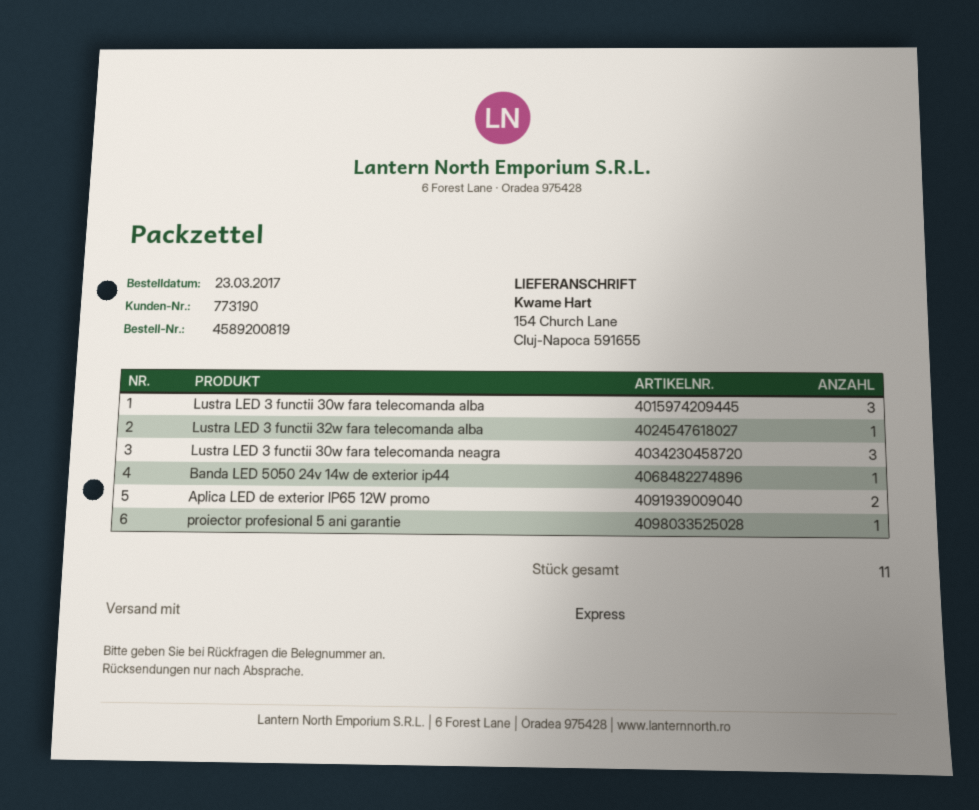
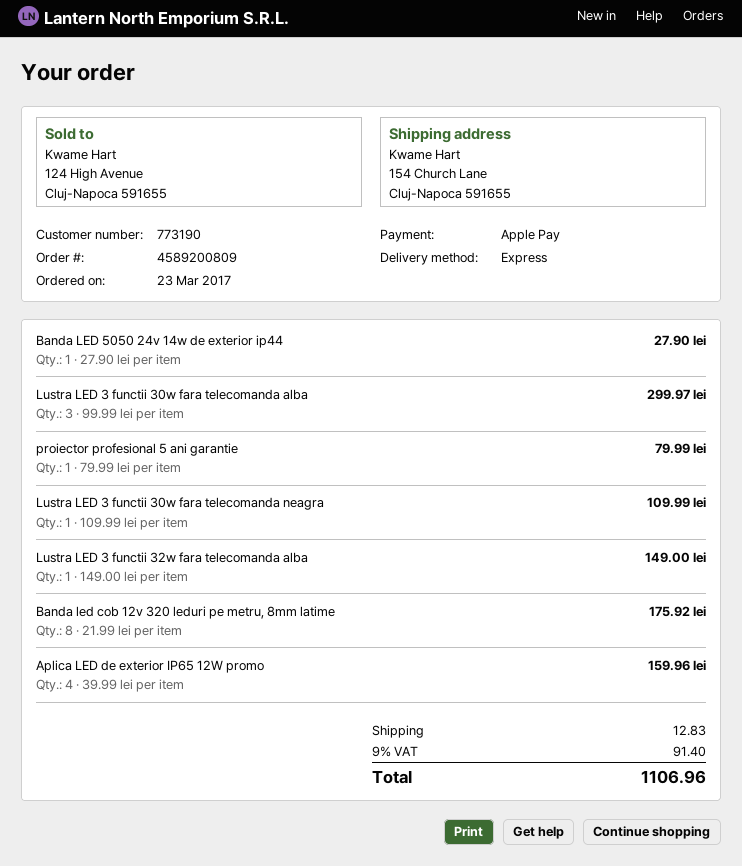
order number: 4589200819 -> 4589200809
Lustra LED 3 functii 30w fara telecomanda neagra: 3 -> 1
Aplica LED de exterior IP65 12W promo: 2 -> 4
Banda led cob 12v 320 leduri pe metru, 8mm latime: none -> 8

